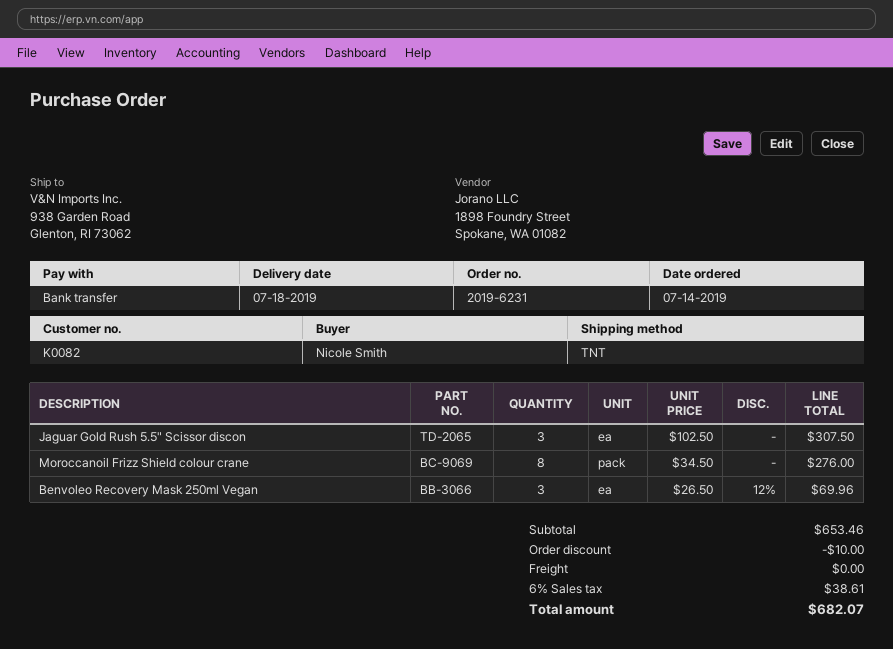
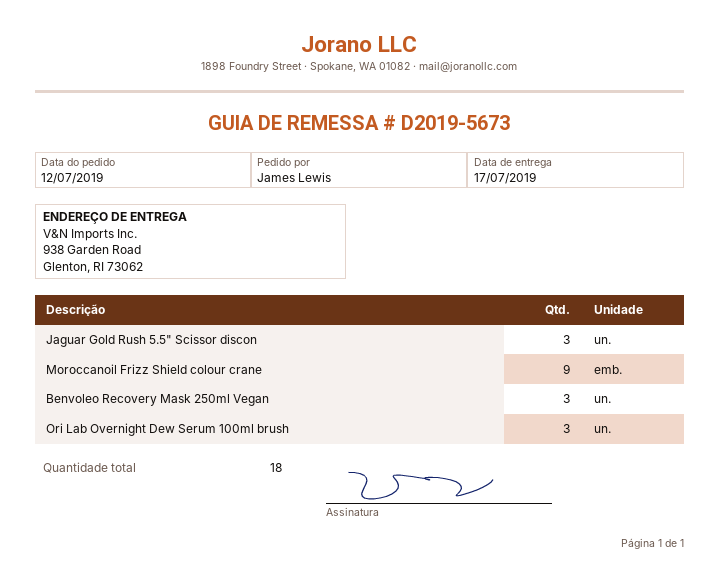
order date: 2019-07-14 -> 2019-07-12
delivery date: 2019-07-18 -> 2019-07-17
ordered by: Nicole Smith -> James Lewis
Moroccanoil Frizz Shield colour crane: 8 -> 9
Ori Lab Overnight Dew Serum 100ml brush: none -> 3

